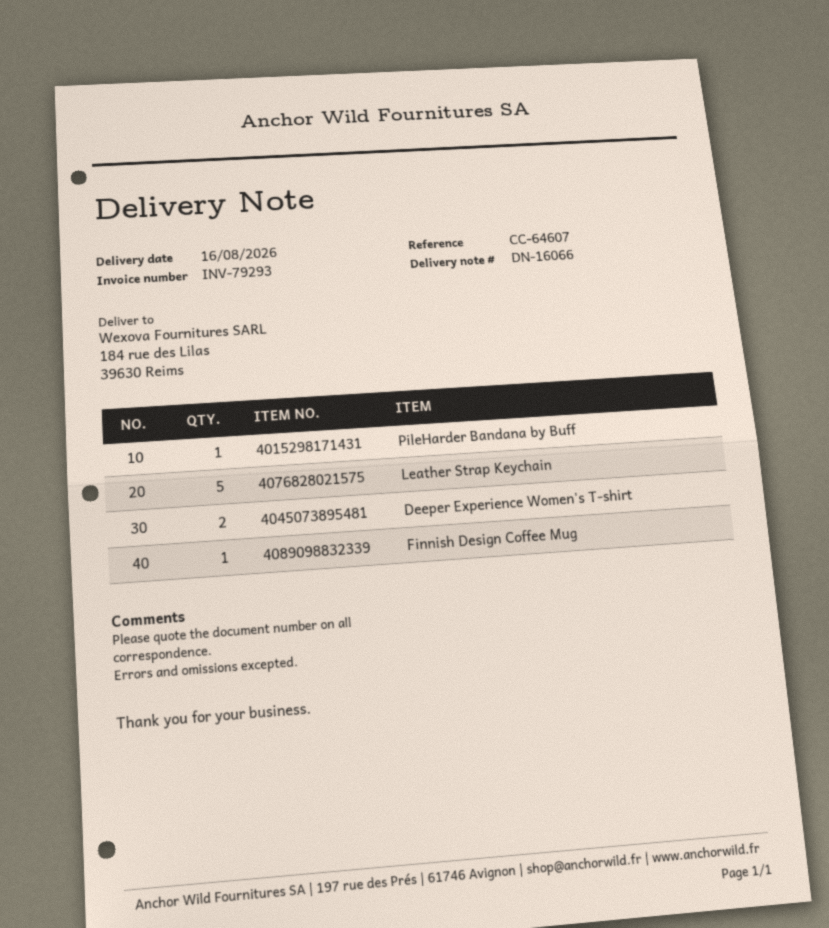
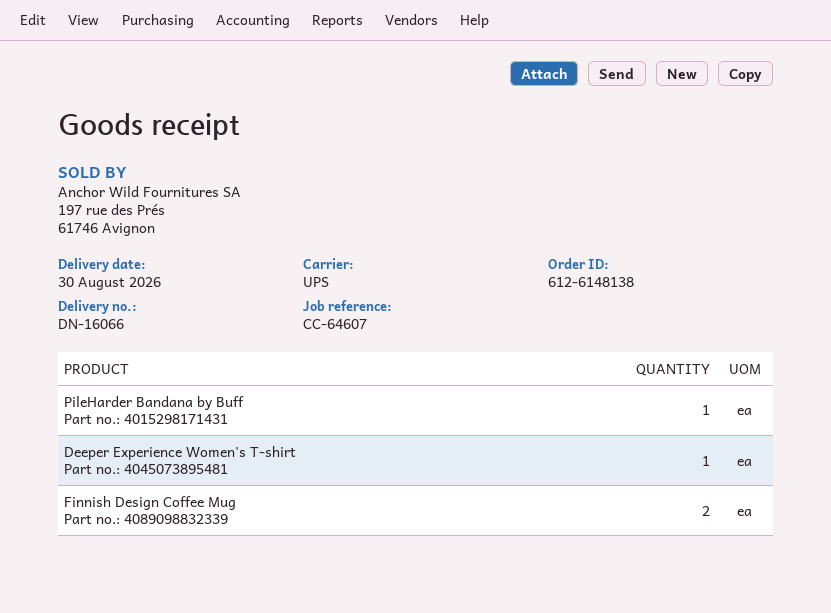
delivery date: 2026-08-16 -> 2026-08-30
Leather Strap Keychain: 5 -> none
Deeper Experience Women's T-shirt: 2 -> 1
Finnish Design Coffee Mug: 1 -> 2

